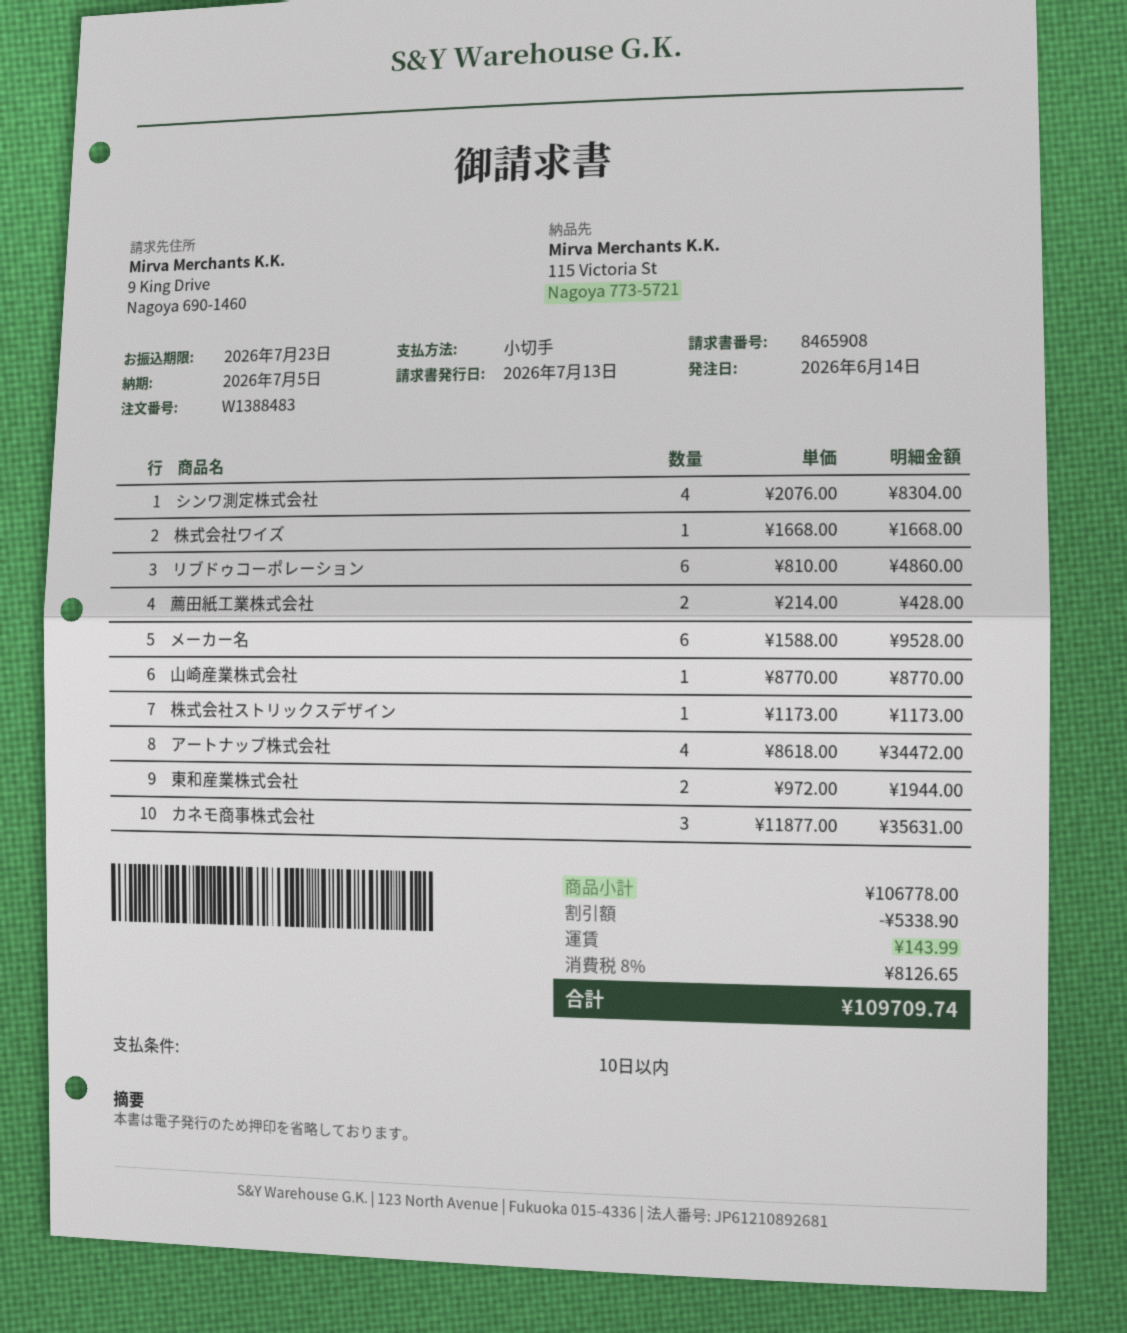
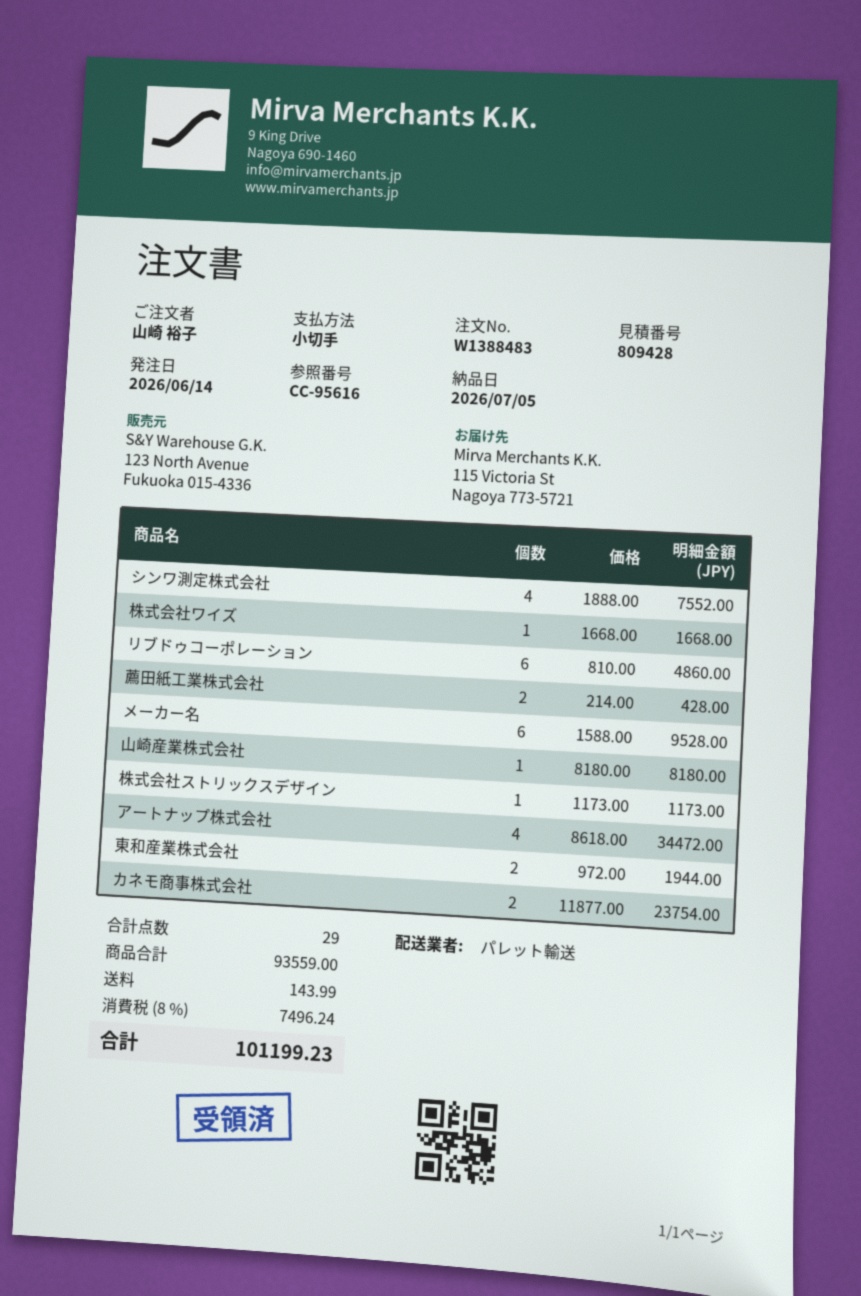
シンワ測定株式会社: 4 x 2076.00 = 8304.00 -> 4 x 1888.00 = 7552.00
山崎産業株式会社: 1 x 8770.00 = 8770.00 -> 1 x 8180.00 = 8180.00
カネモ商事株式会社: 3 x 11877.00 = 35631.00 -> 2 x 11877.00 = 23754.00
subtotal: 106778.00 -> 93559.00
discount: 5338.90 -> none
tax: 8% = 8126.65 -> 8% = 7496.24
total: 109709.74 -> 101199.23

